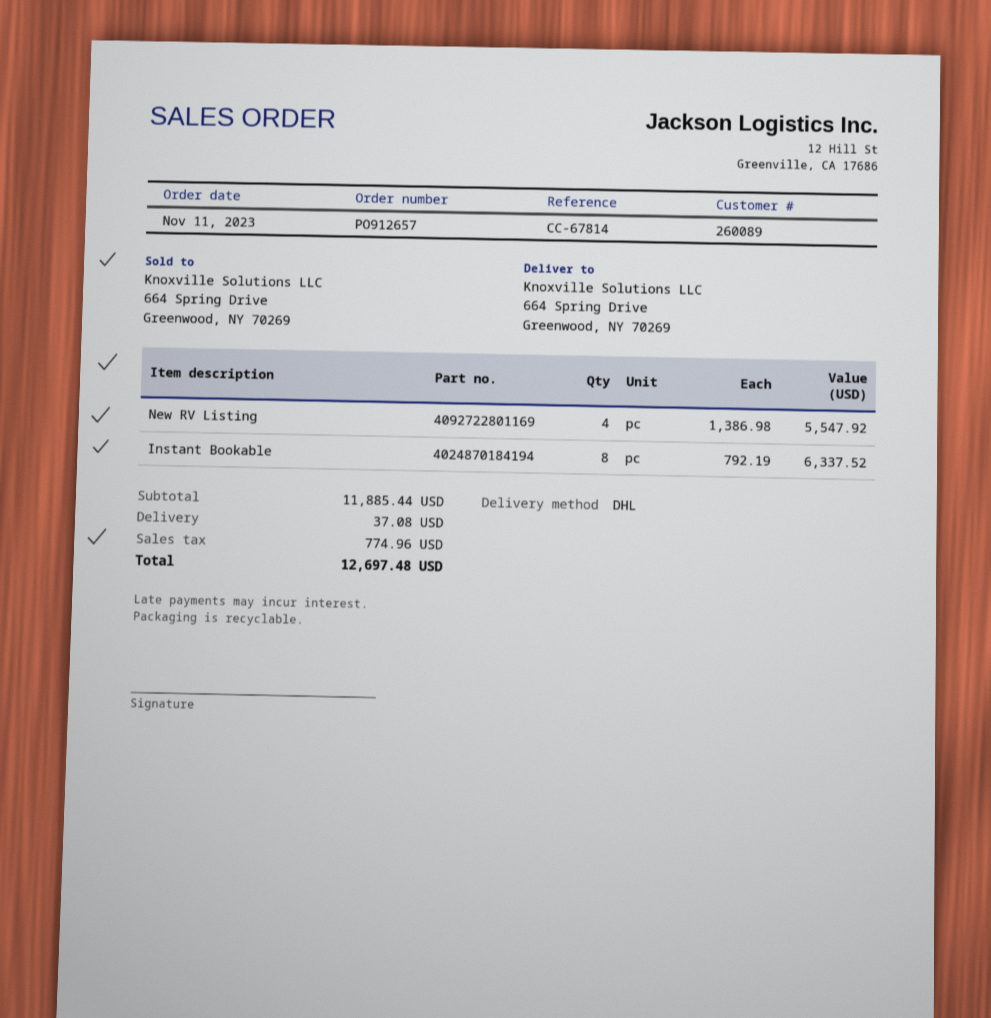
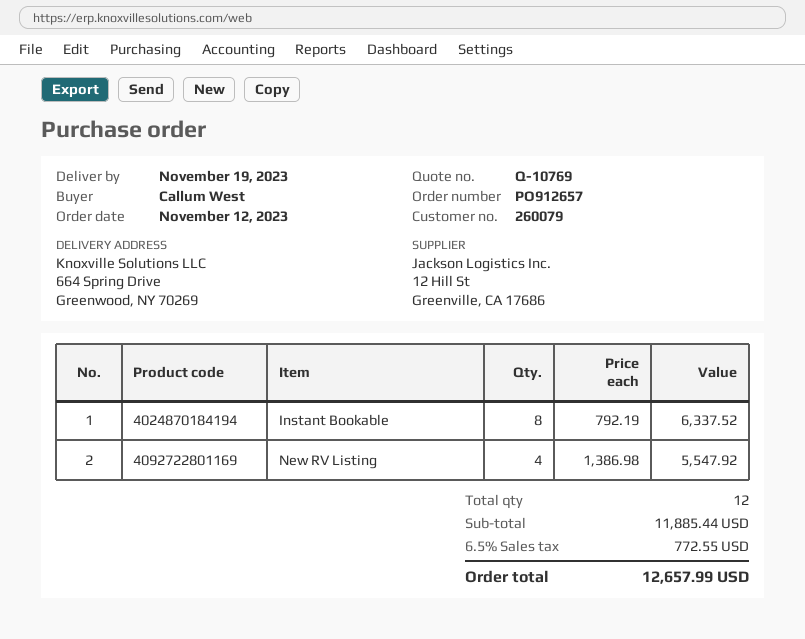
order date: 2023-11-11 -> 2023-11-12
customer number: 260089 -> 260079
shipping: 37.08 -> none
tax: 774.96 -> 772.55
total: 12697.48 -> 12657.99

